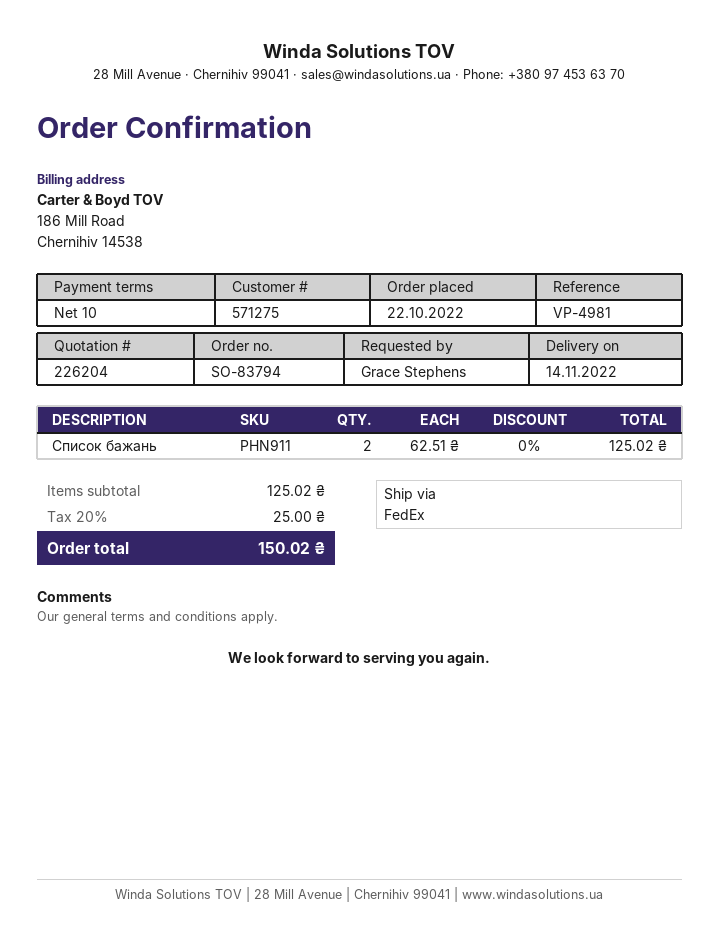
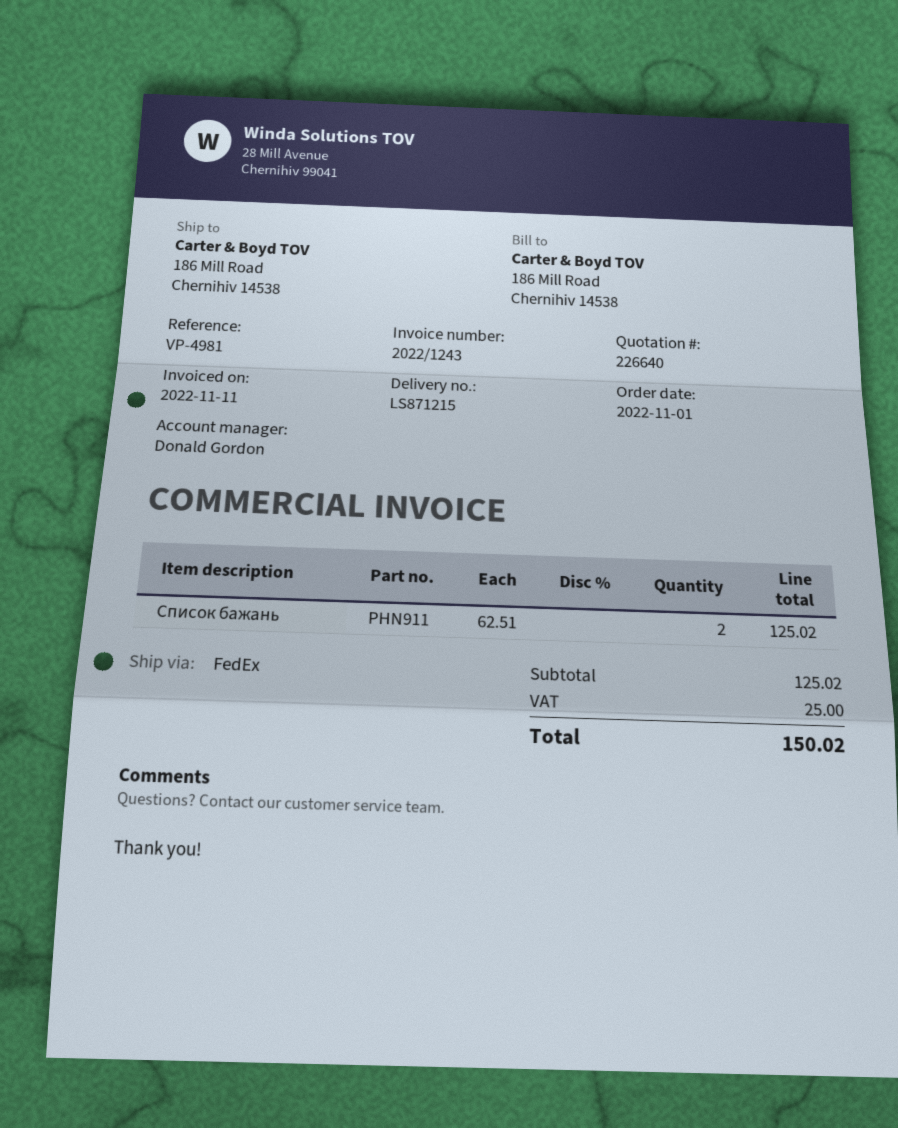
quote number: 226204 -> 226640
order date: 2022-10-22 -> 2022-11-01

